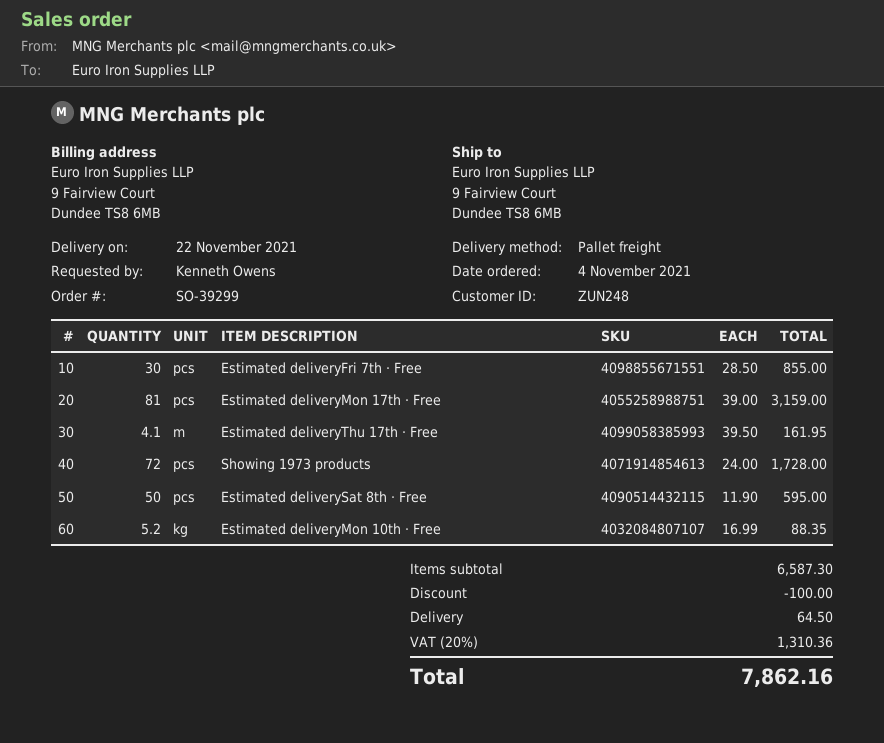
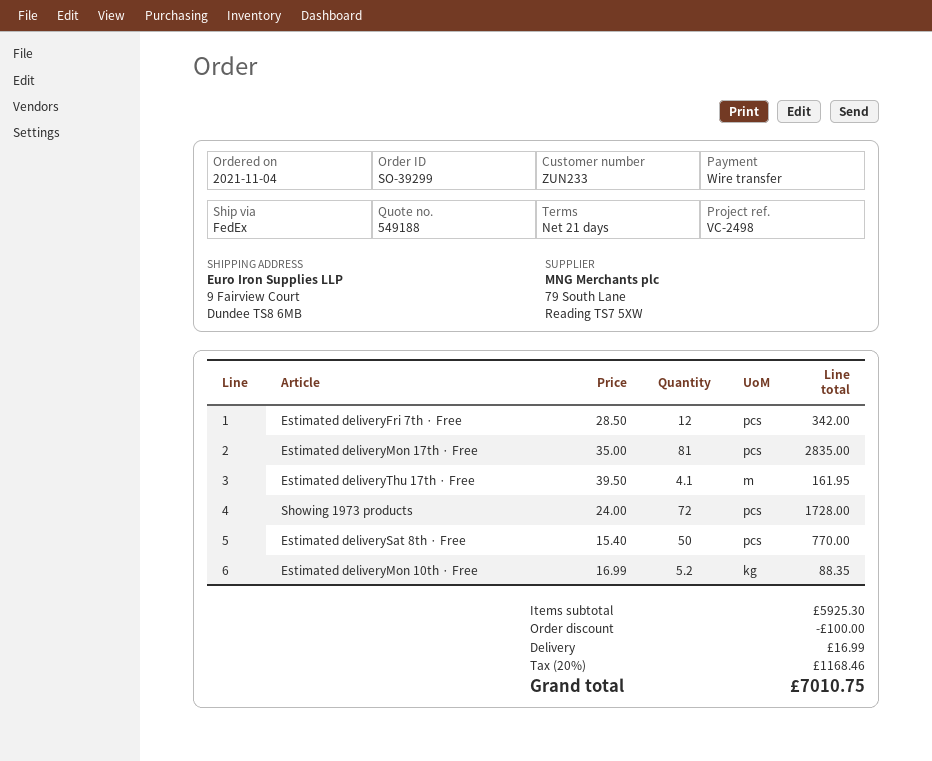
customer number: ZUN248 -> ZUN233
shipping method: pallet freight -> FedEx
Estimated deliveryFri 7th · Free: 30 x 28.50 = 855.00 -> 12 x 28.50 = 342.00
Estimated deliveryMon 17th · Free: 81 x 39.00 = 3159.00 -> 81 x 35.00 = 2835.00
Estimated deliverySat 8th · Free: 50 x 11.90 = 595.00 -> 50 x 15.40 = 770.00
subtotal: 6587.30 -> 5925.30
shipping: 64.50 -> 16.99
tax: 20% = 1310.36 -> 20% = 1168.46
total: 7862.16 -> 7010.75

